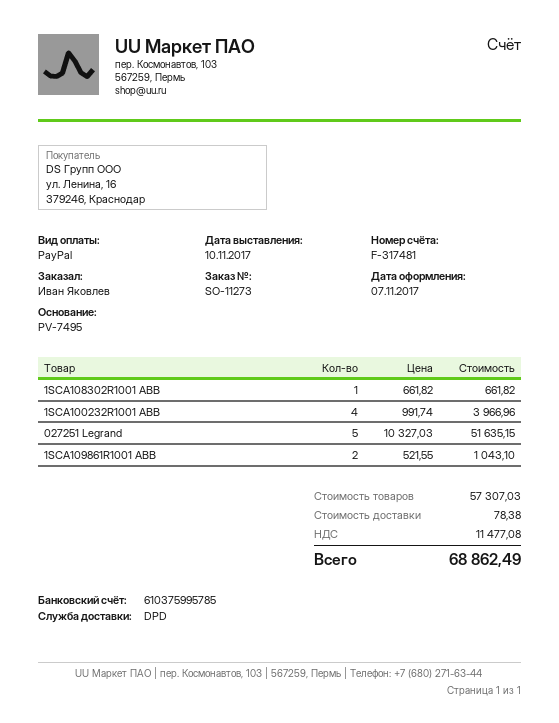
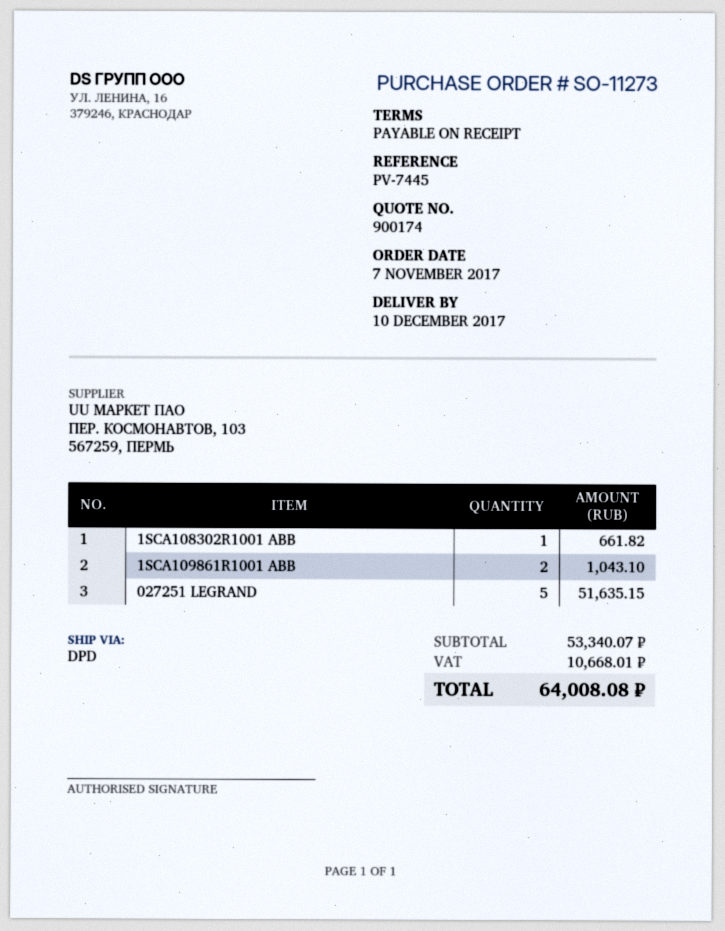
reference: PV-7495 -> PV-7445
1SCA100232R1001 ABB: 4 for 3966.96 -> none
subtotal: 57307.03 -> 53340.07
shipping: 78.38 -> none
tax: 11477.08 -> 10668.01
total: 68862.49 -> 64008.08

